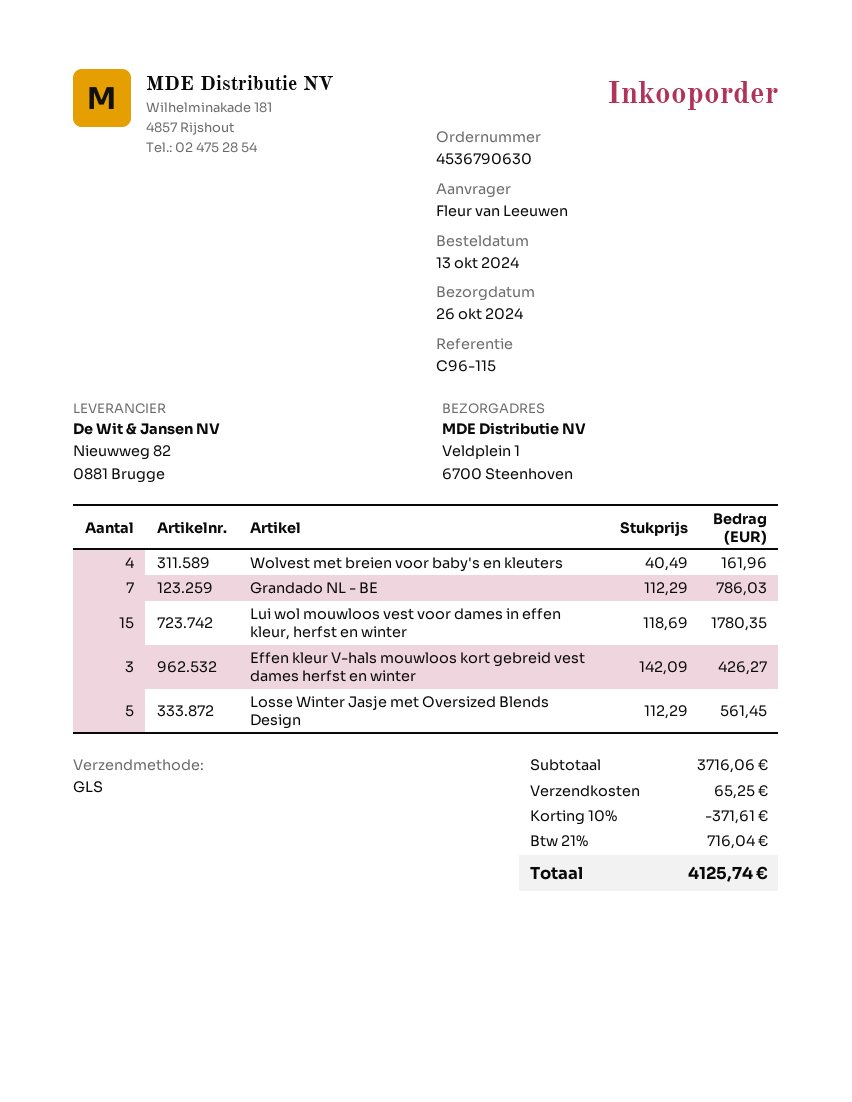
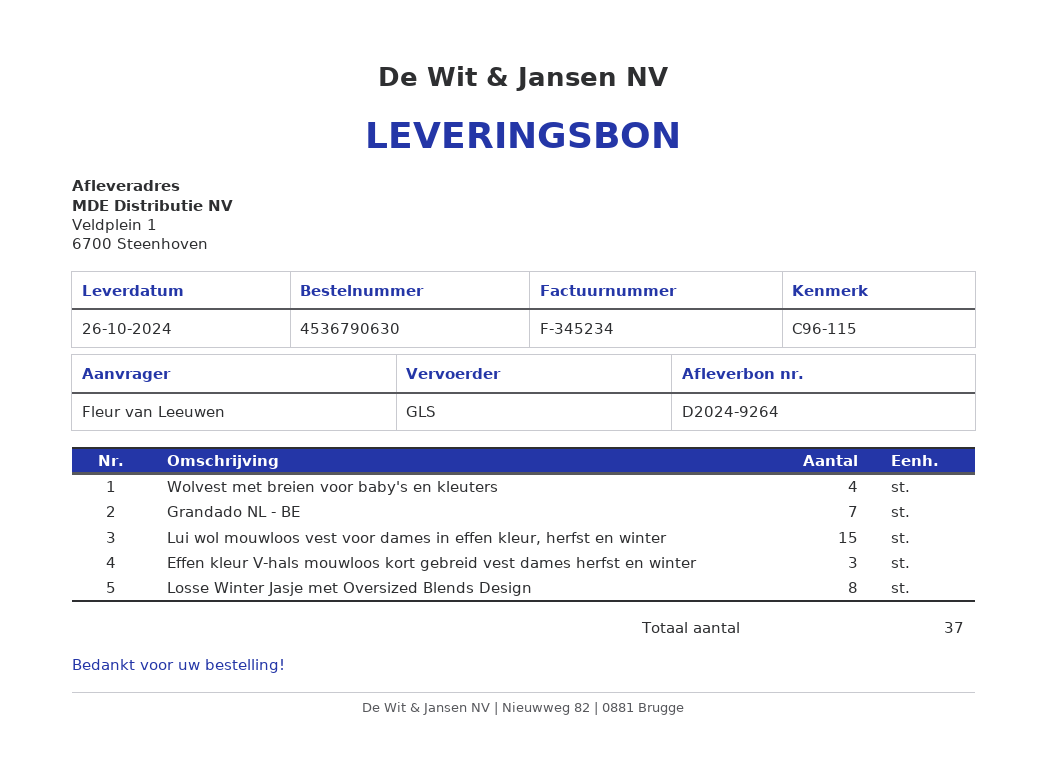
Losse Winter Jasje met Oversized Blends Design: 5 -> 8

